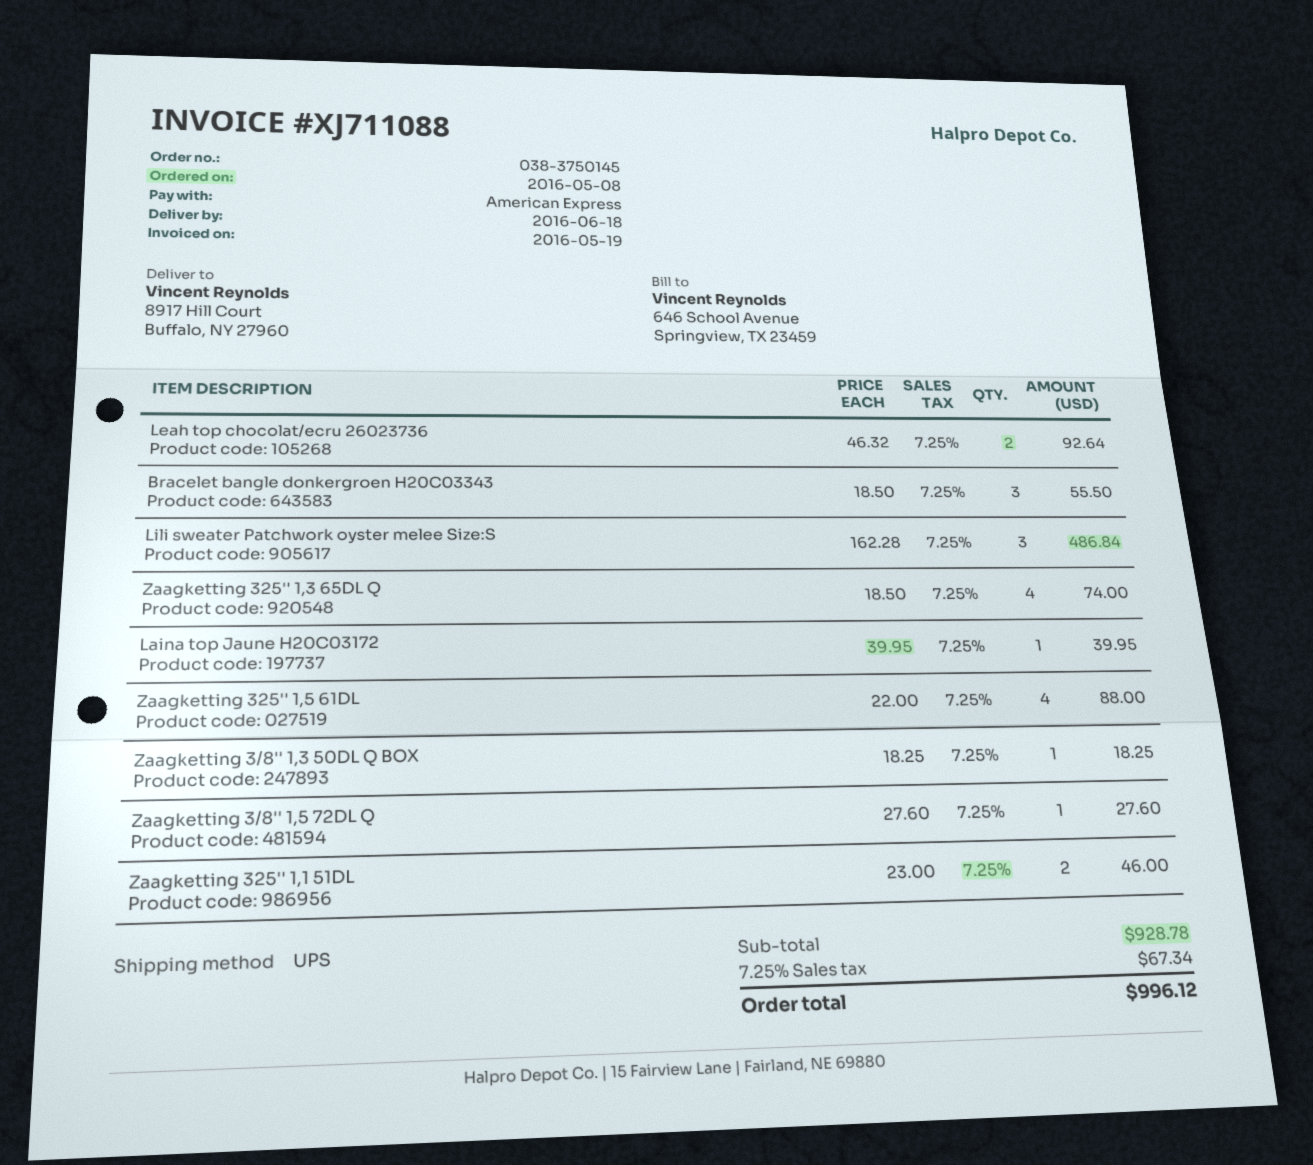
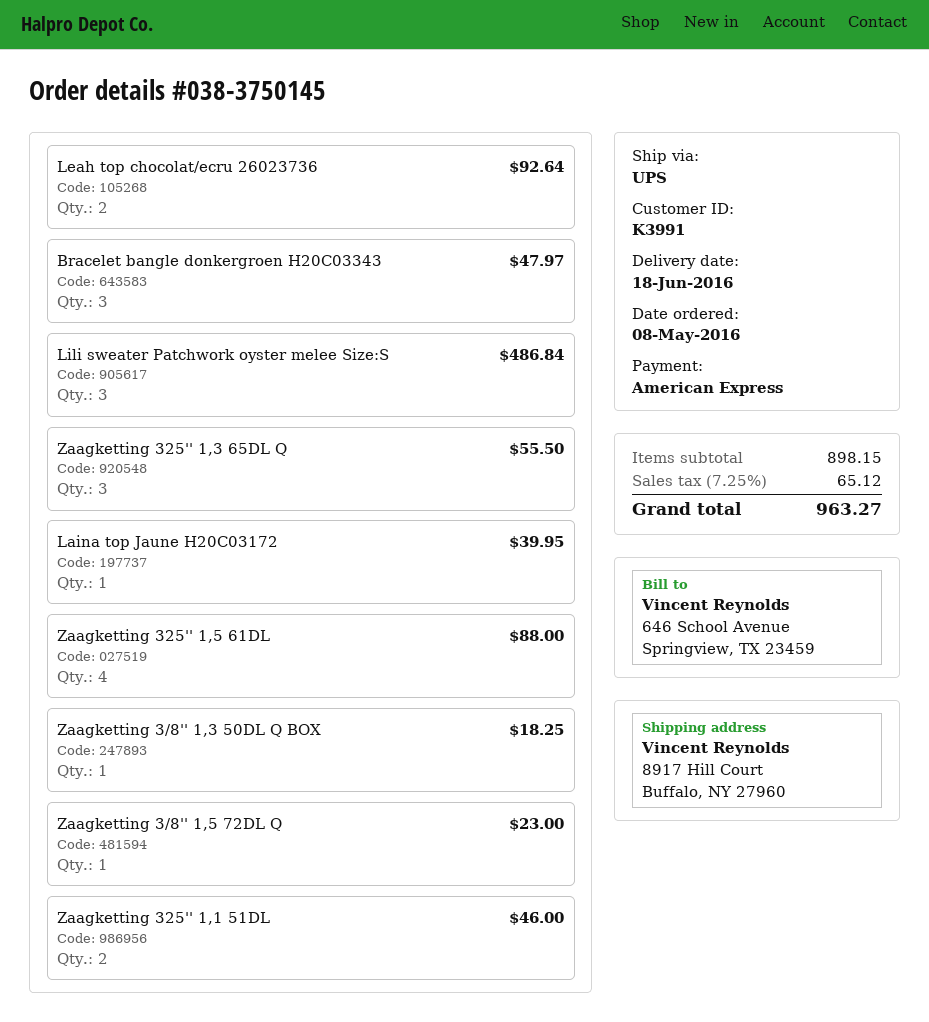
Bracelet bangle donkergroen H20C03343: 3 for 55.50 -> 3 for 47.97
Zaagketting 325'' 1,3 65DL Q: 4 for 74.00 -> 3 for 55.50
Zaagketting 3/8'' 1,5 72DL Q: 1 for 27.60 -> 1 for 23.00
subtotal: 928.78 -> 898.15
tax: 7.25% = 67.34 -> 7.25% = 65.12
total: 996.12 -> 963.27

